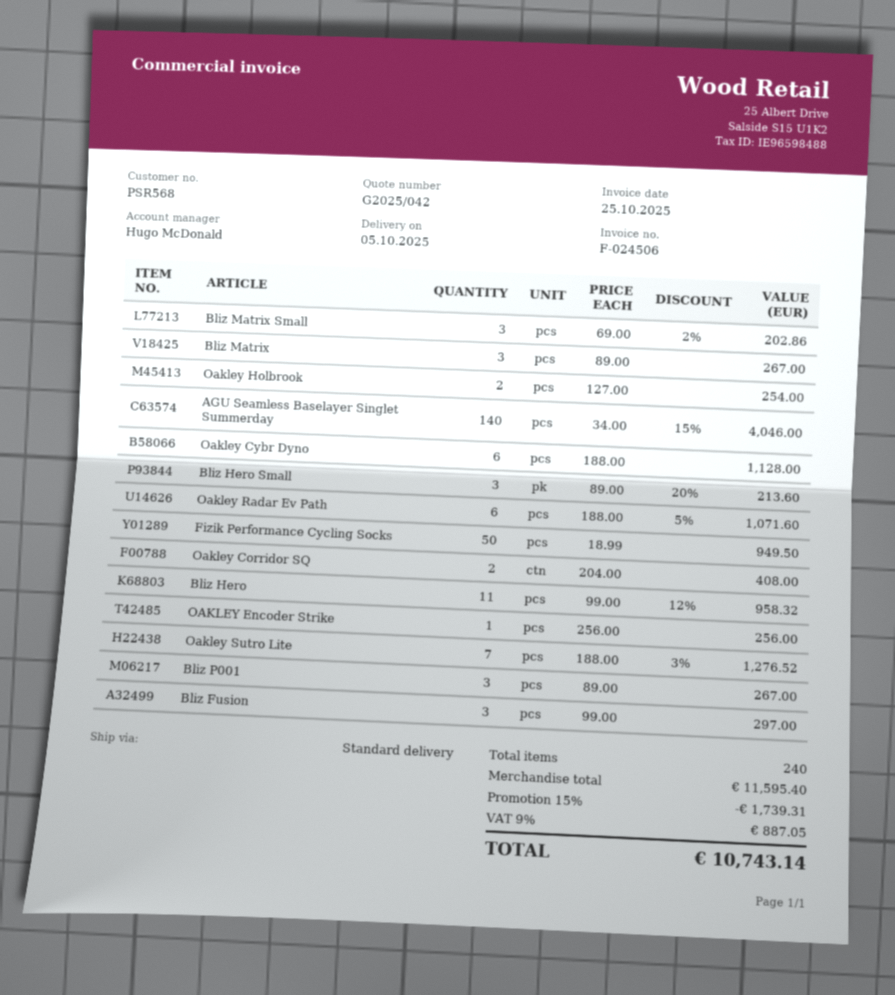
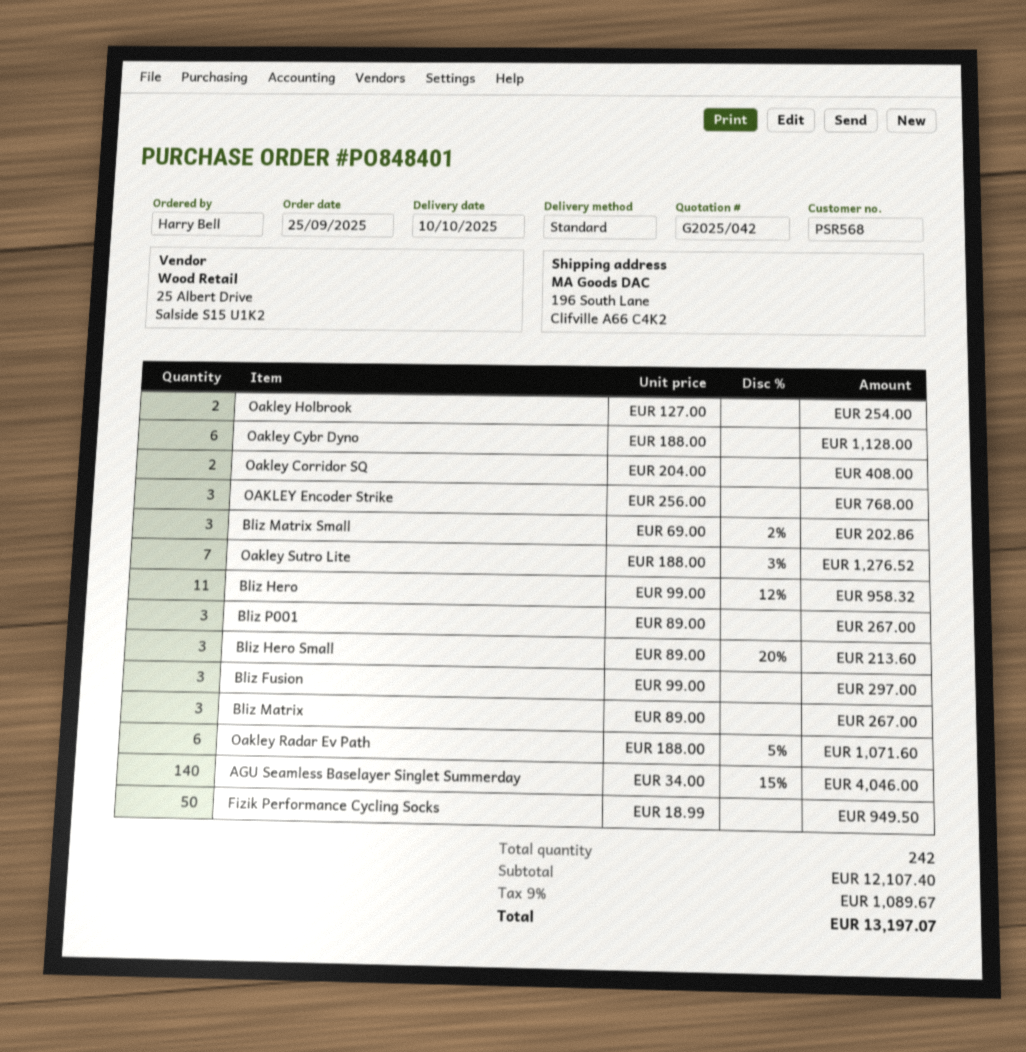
delivery date: 2025-10-05 -> 2025-10-10
OAKLEY Encoder Strike: 1 x 256.00 = 256.00 -> 3 x 256.00 = 768.00
total quantity: 240 -> 242
subtotal: 11595.40 -> 12107.40
discount: 15% = 1739.31 -> none
tax: 9% = 887.05 -> 9% = 1089.67
total: 10743.14 -> 13197.07

